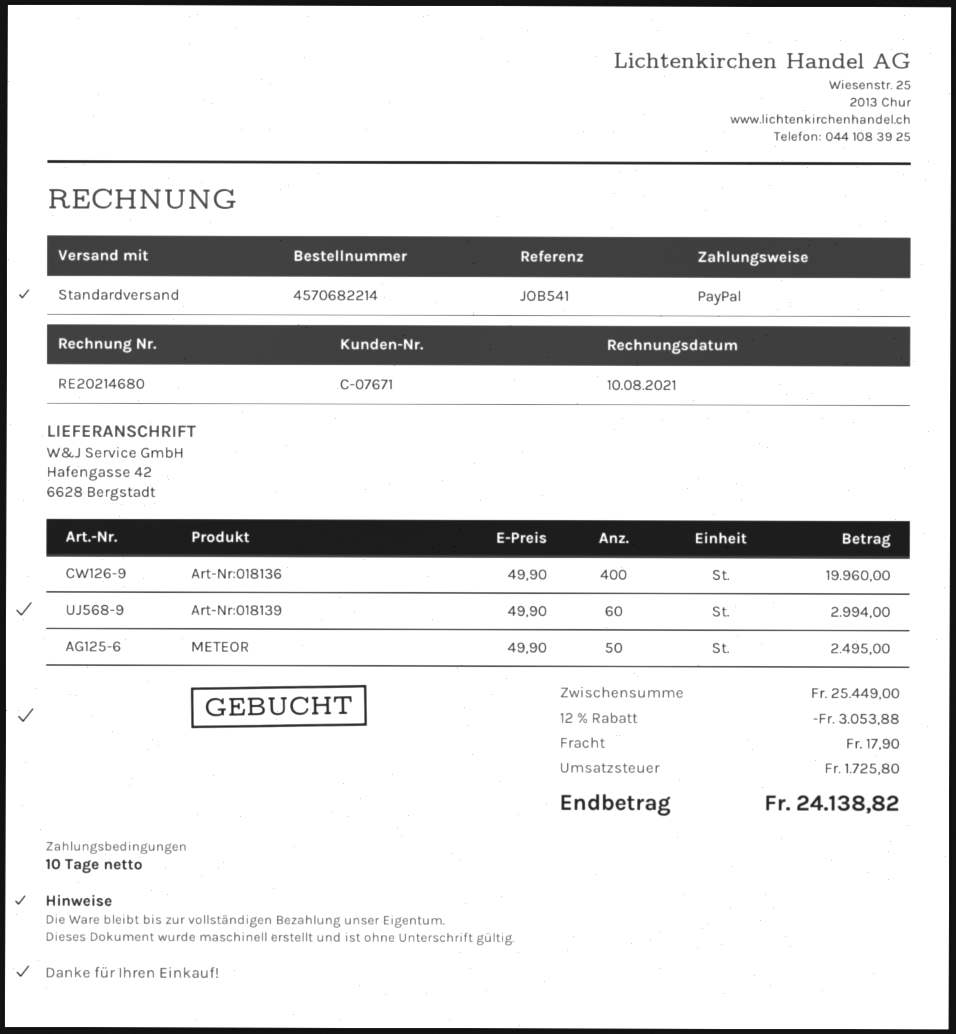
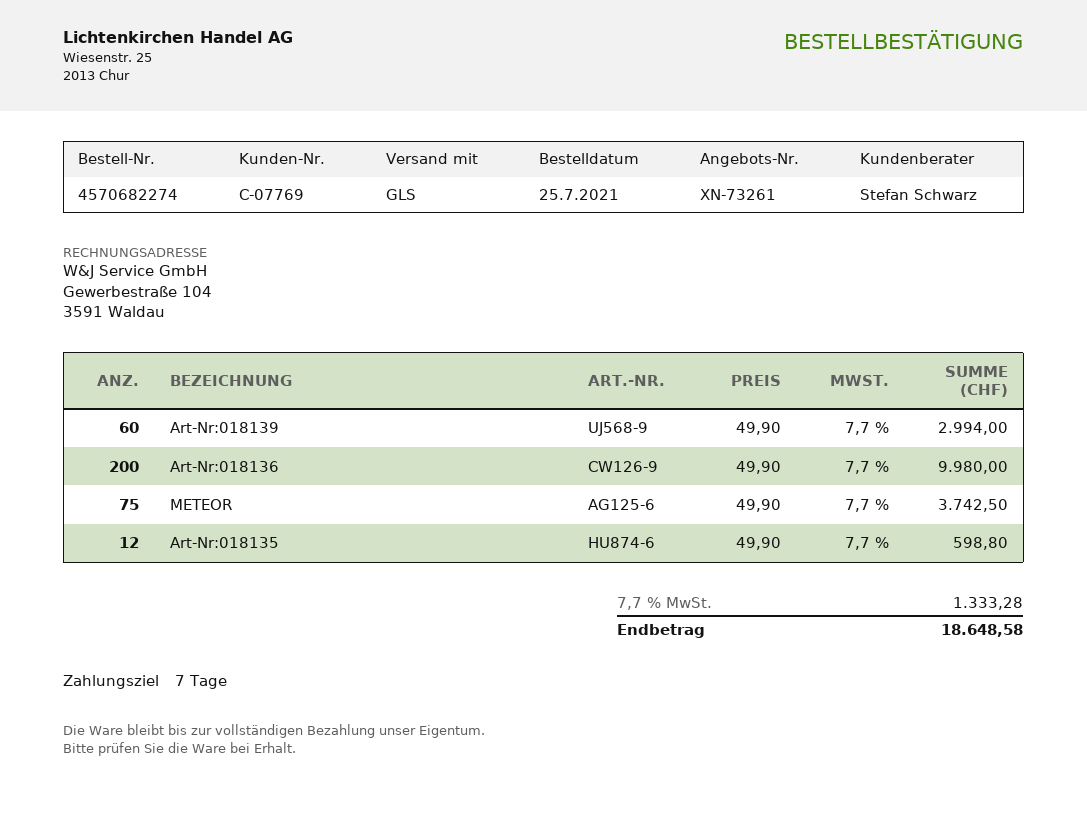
order number: 4570682214 -> 4570682274
payment terms: 10 days -> 7 days
customer number: C-07671 -> C-07769
shipping method: standard -> GLS
Art-Nr:018136: 400 x 49.90 = 19960.00 -> 200 x 49.90 = 9980.00
METEOR: 50 x 49.90 = 2495.00 -> 75 x 49.90 = 3742.50
Art-Nr:018135: none -> 12 x 49.90 = 598.80
discount: 12% = 3053.88 -> none
shipping: 17.90 -> none
tax: 1725.80 -> 1333.28
total: 24138.82 -> 18648.58

